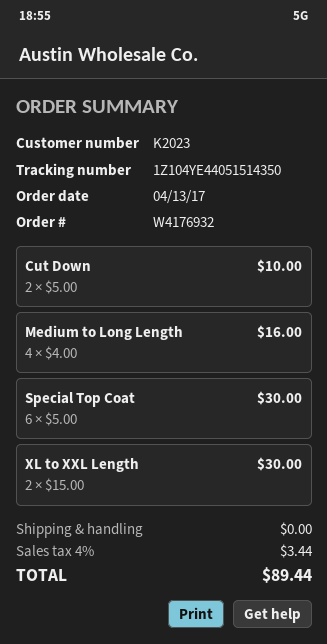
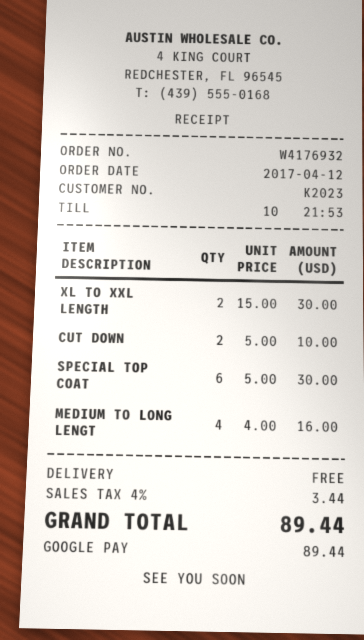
order date: 2017-04-13 -> 2017-04-12

